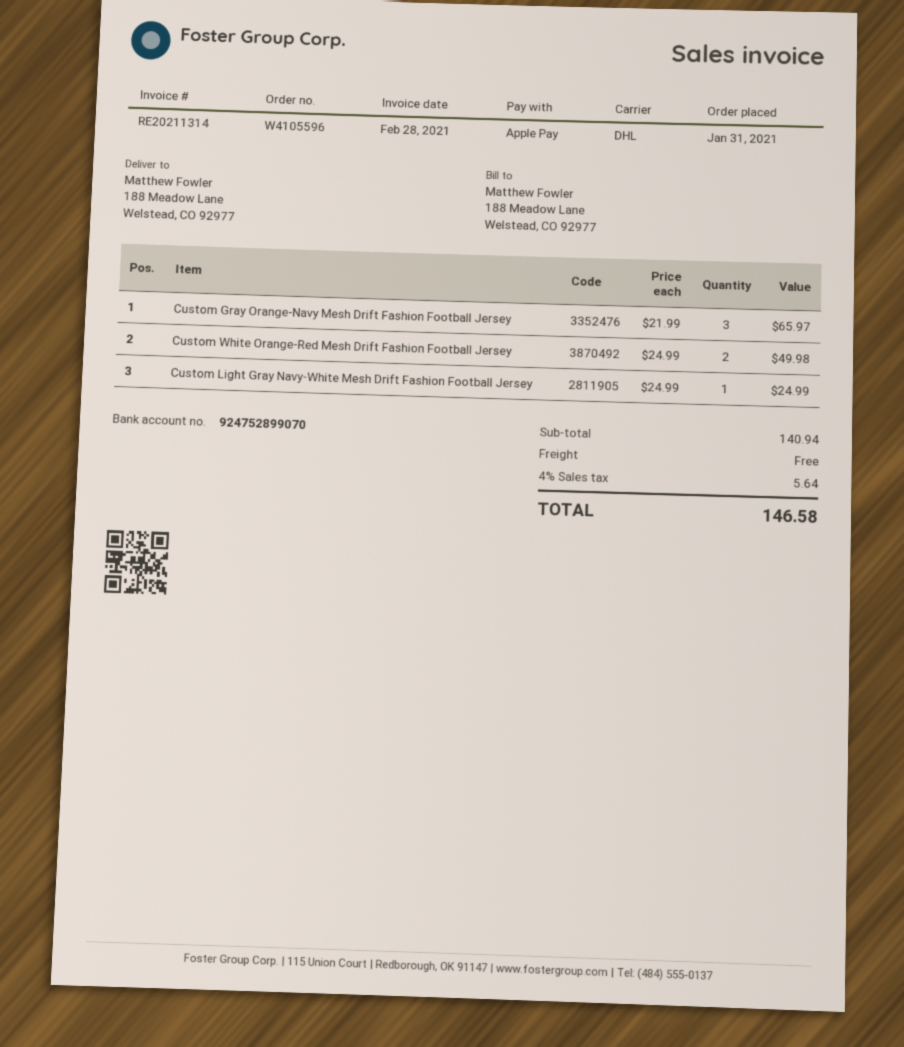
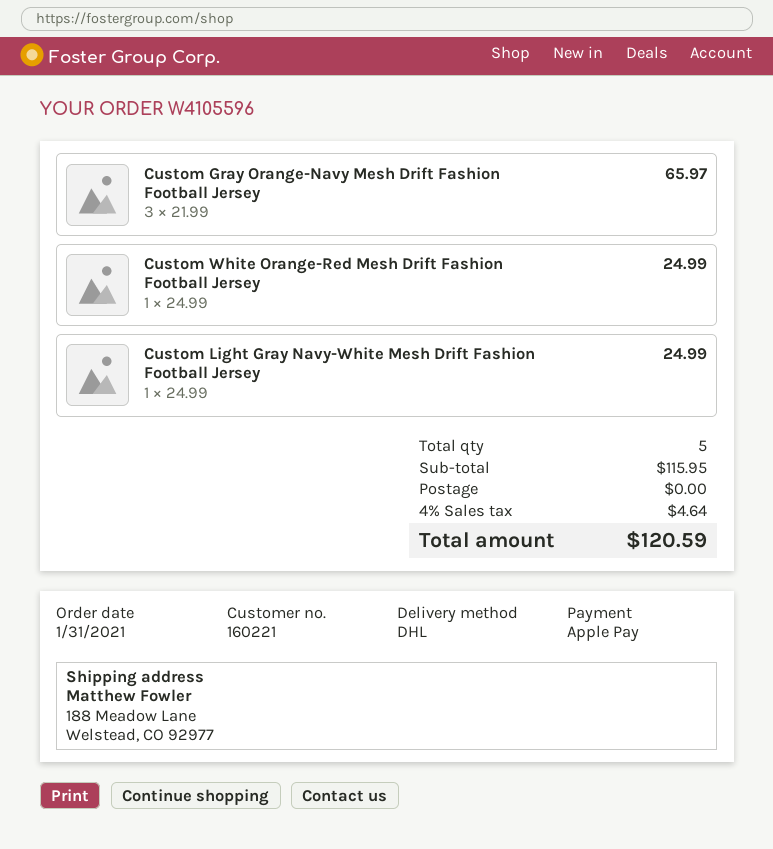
Custom White Orange-Red Mesh Drift Fashion Football Jersey: 2 x 24.99 = 49.98 -> 1 x 24.99 = 24.99
subtotal: 140.94 -> 115.95
tax: 4% = 5.64 -> 4% = 4.64
total: 146.58 -> 120.59

